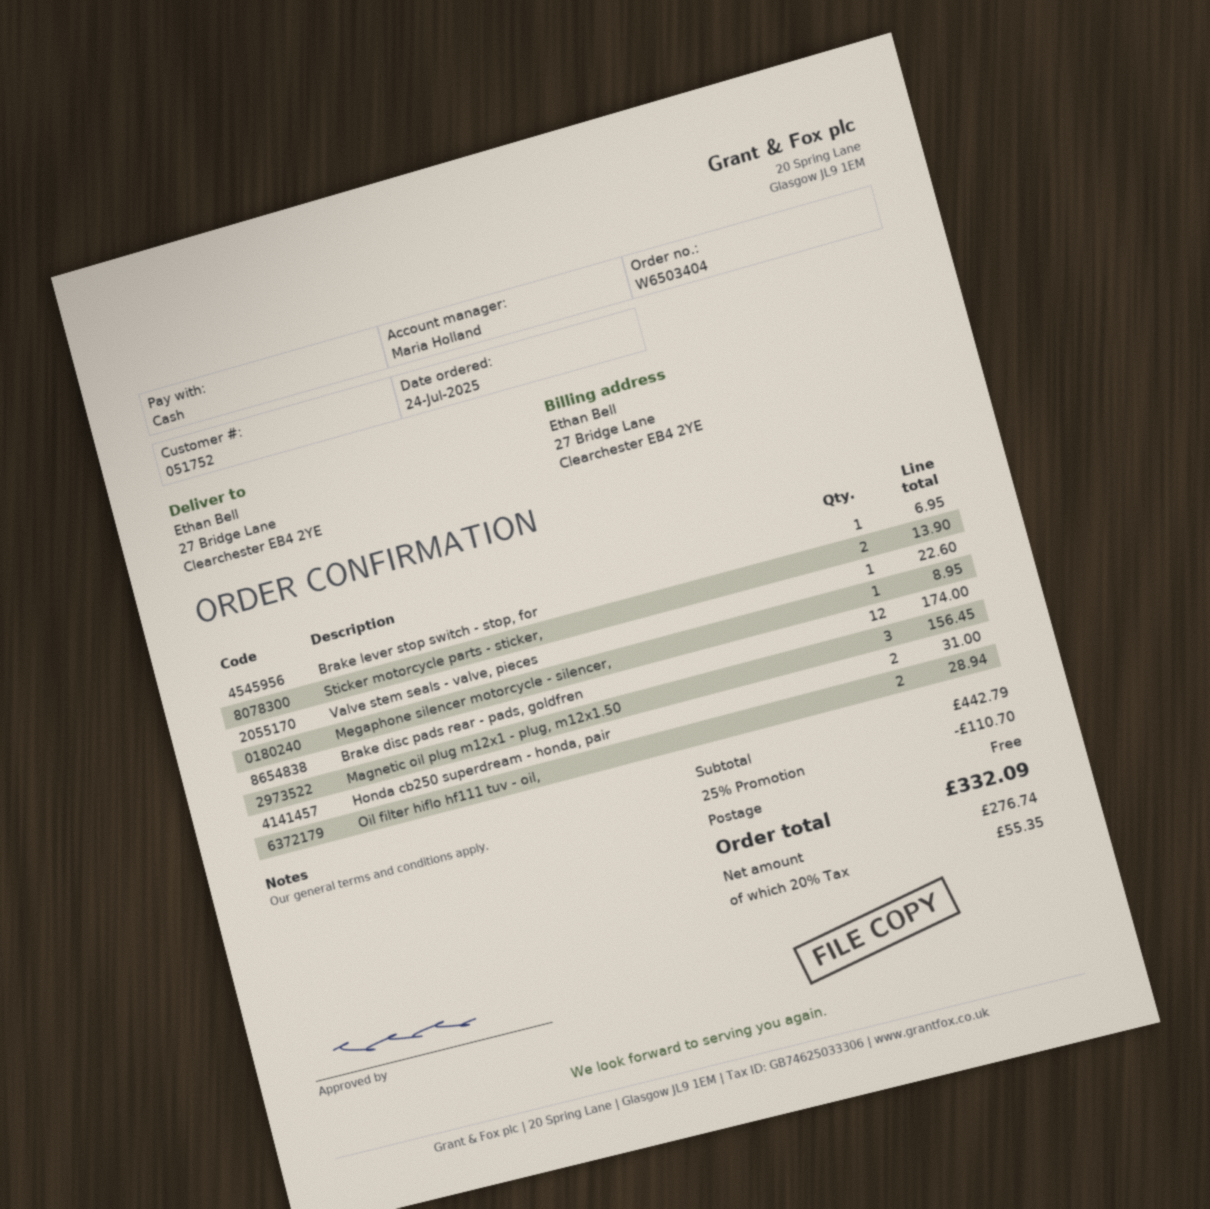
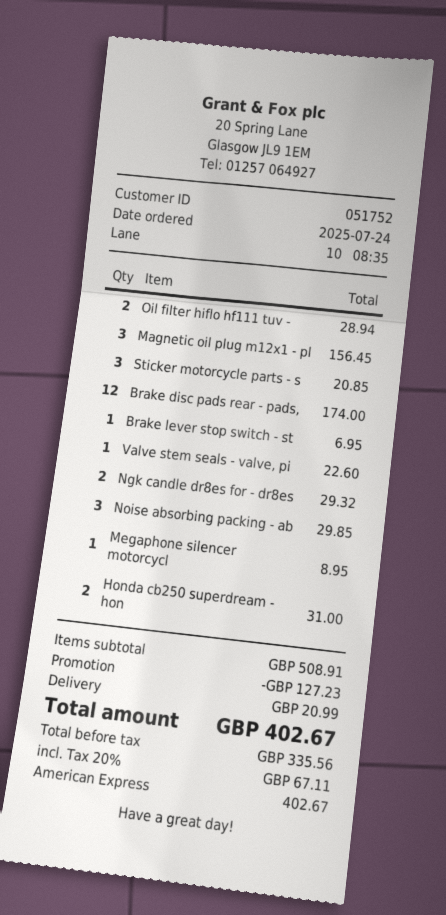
payment method: cash -> American Express
Sticker motorcycle parts - sticker,: 2 for 13.90 -> 3 for 20.85
Ngk candle dr8es for - dr8es: none -> 2 for 29.32
Noise absorbing packing - ab: none -> 3 for 29.85
subtotal: 442.79 -> 508.91
discount: 110.70 -> 127.23
shipping: 0.00 -> 20.99
net: 276.74 -> 335.56
tax: 20% = 55.35 -> 20% = 67.11
total: 332.09 -> 402.67

